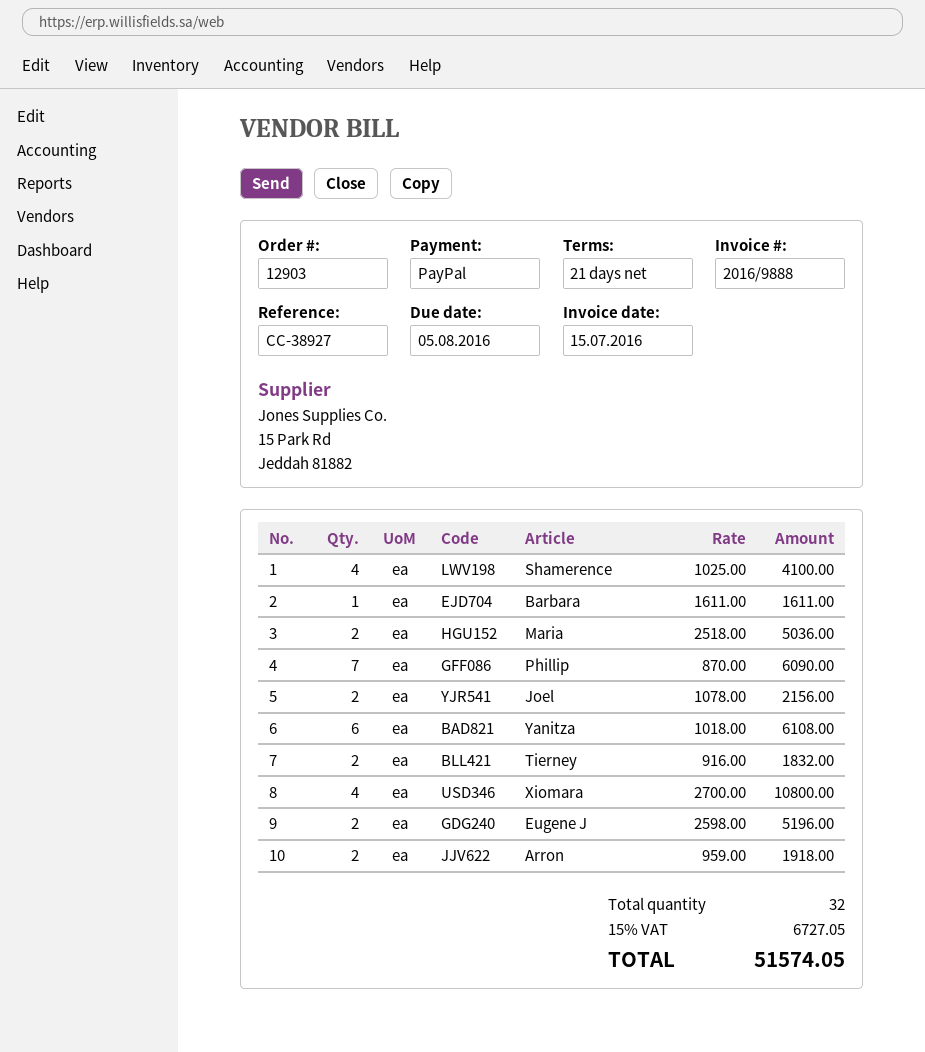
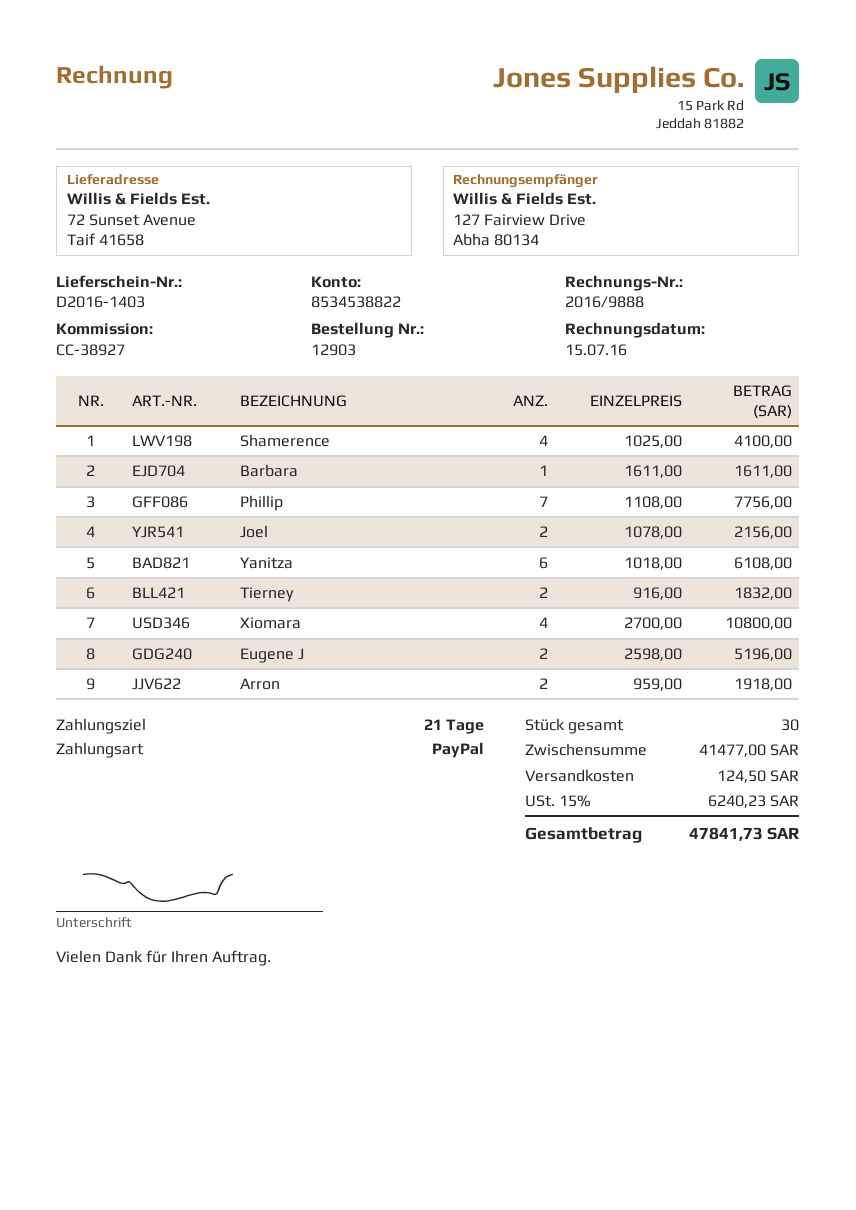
Maria: 2 x 2518.00 = 5036.00 -> none
Phillip: 7 x 870.00 = 6090.00 -> 7 x 1108.00 = 7756.00
total quantity: 32 -> 30
shipping: none -> 124.50
tax: 15% = 6727.05 -> 15% = 6240.23
total: 51574.05 -> 47841.73

